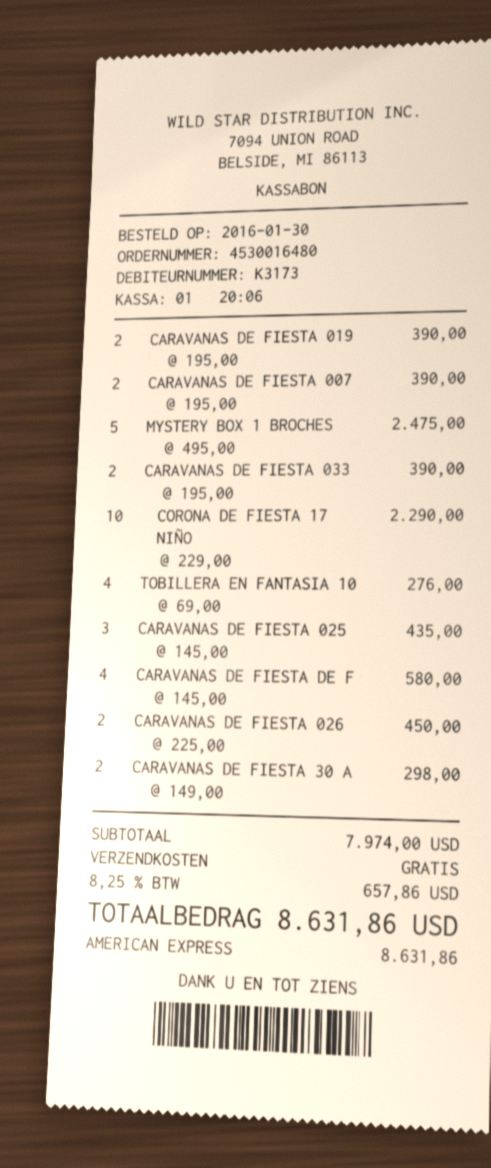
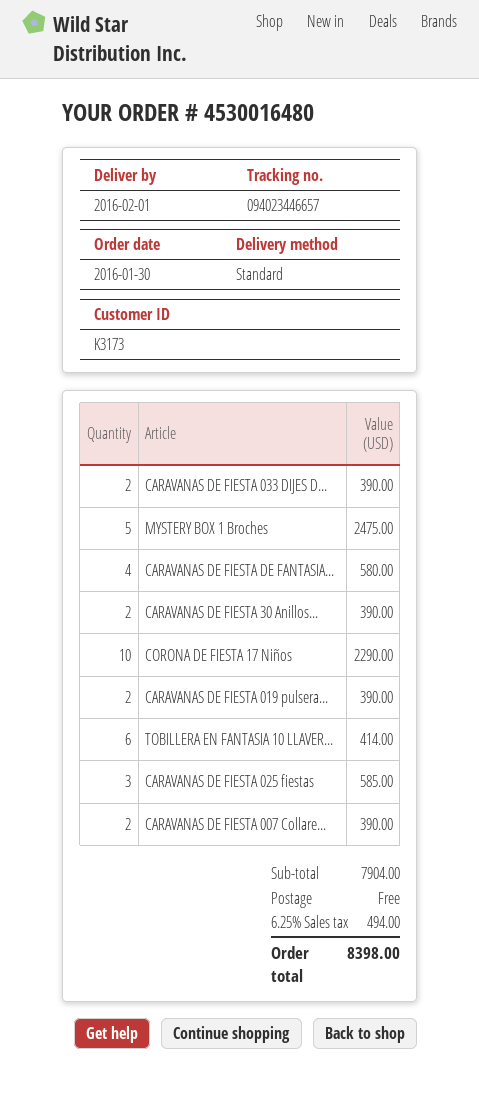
TOBILLERA EN FANTASIA 10: 4 for 276.00 -> 6 for 414.00
CARAVANAS DE FIESTA 025: 3 for 435.00 -> 3 for 585.00
CARAVANAS DE FIESTA 026: 2 for 450.00 -> none
CARAVANAS DE FIESTA 30 A: 2 for 298.00 -> 2 for 390.00
subtotal: 7974.00 -> 7904.00
tax: 8.25% = 657.86 -> 6.25% = 494.00
total: 8631.86 -> 8398.00

